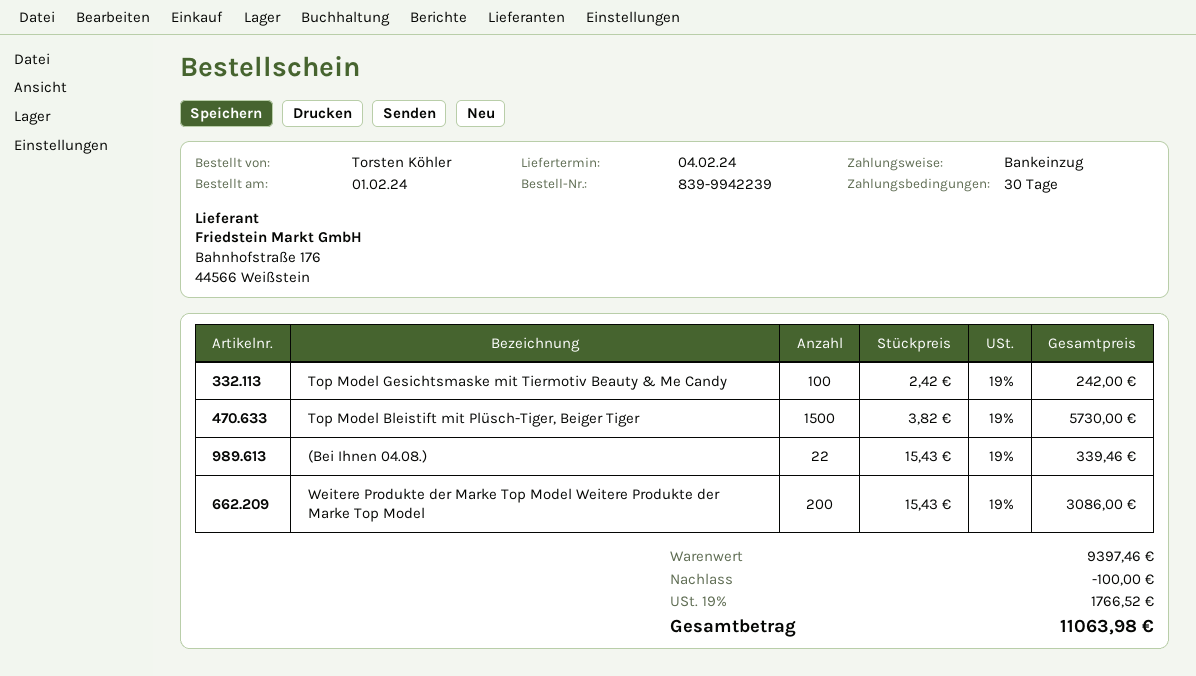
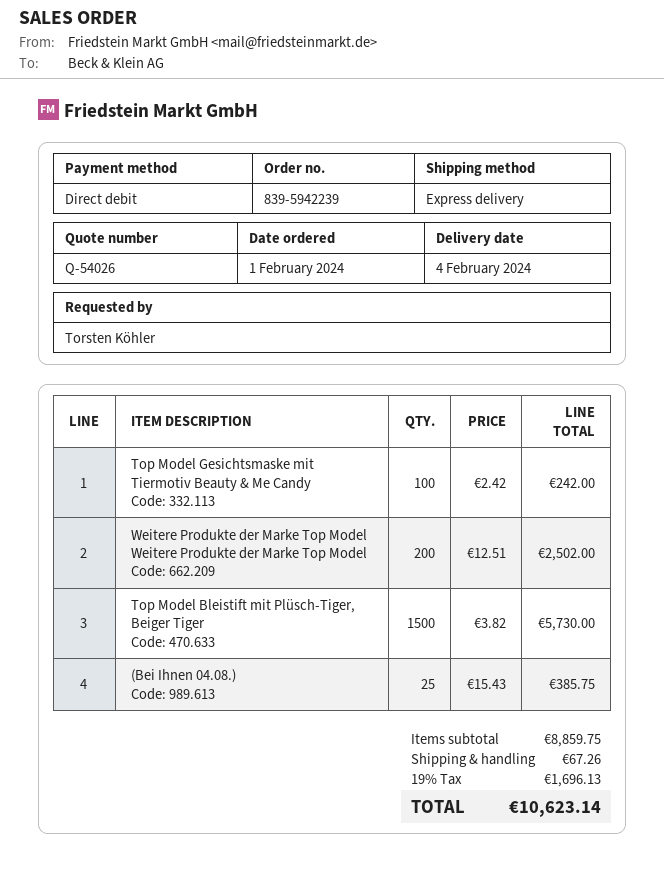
order number: 839-9942239 -> 839-5942239
(Bei Ihnen 04.08.): 22 x 15.43 = 339.46 -> 25 x 15.43 = 385.75
Weitere Produkte der Marke Top Model Weitere Produkte der Marke Top Model: 200 x 15.43 = 3086.00 -> 200 x 12.51 = 2502.00
subtotal: 9397.46 -> 8859.75
discount: 100.00 -> none
shipping: none -> 67.26
tax: 19% = 1766.52 -> 19% = 1696.13
total: 11063.98 -> 10623.14

